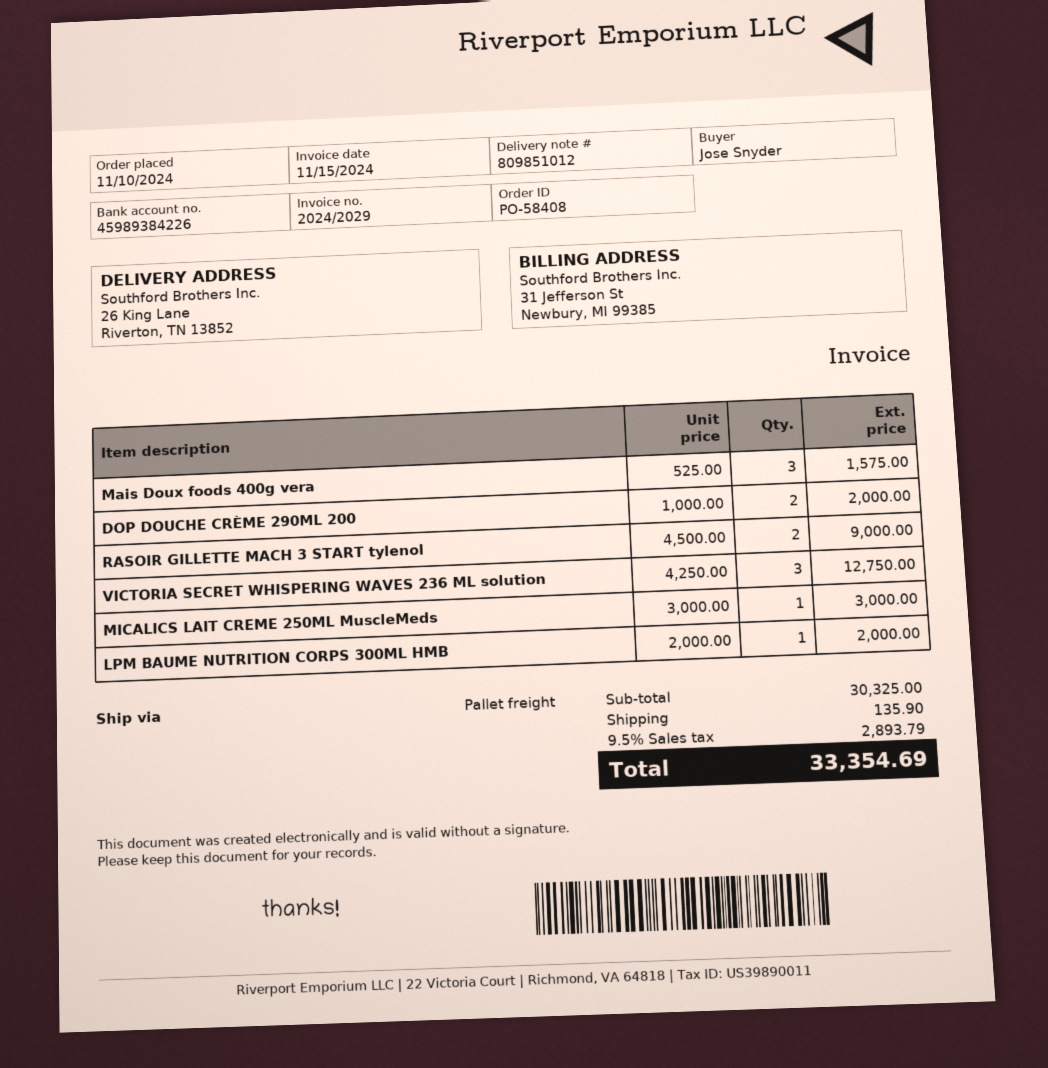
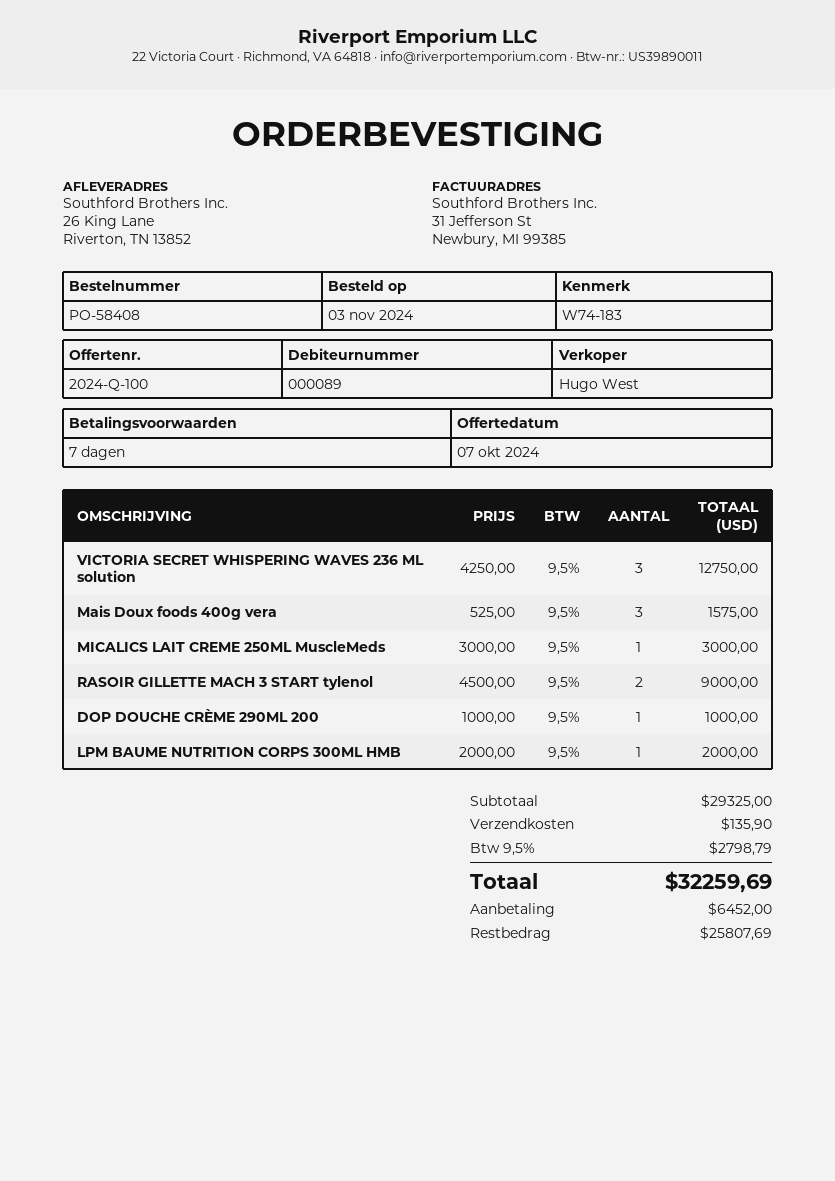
order date: 2024-11-10 -> 2024-11-03
DOP DOUCHE CRÈME 290ML 200: 2 x 1000.00 = 2000.00 -> 1 x 1000.00 = 1000.00
subtotal: 30325.00 -> 29325.00
tax: 9.5% = 2893.79 -> 9.5% = 2798.79
total: 33354.69 -> 32259.69

